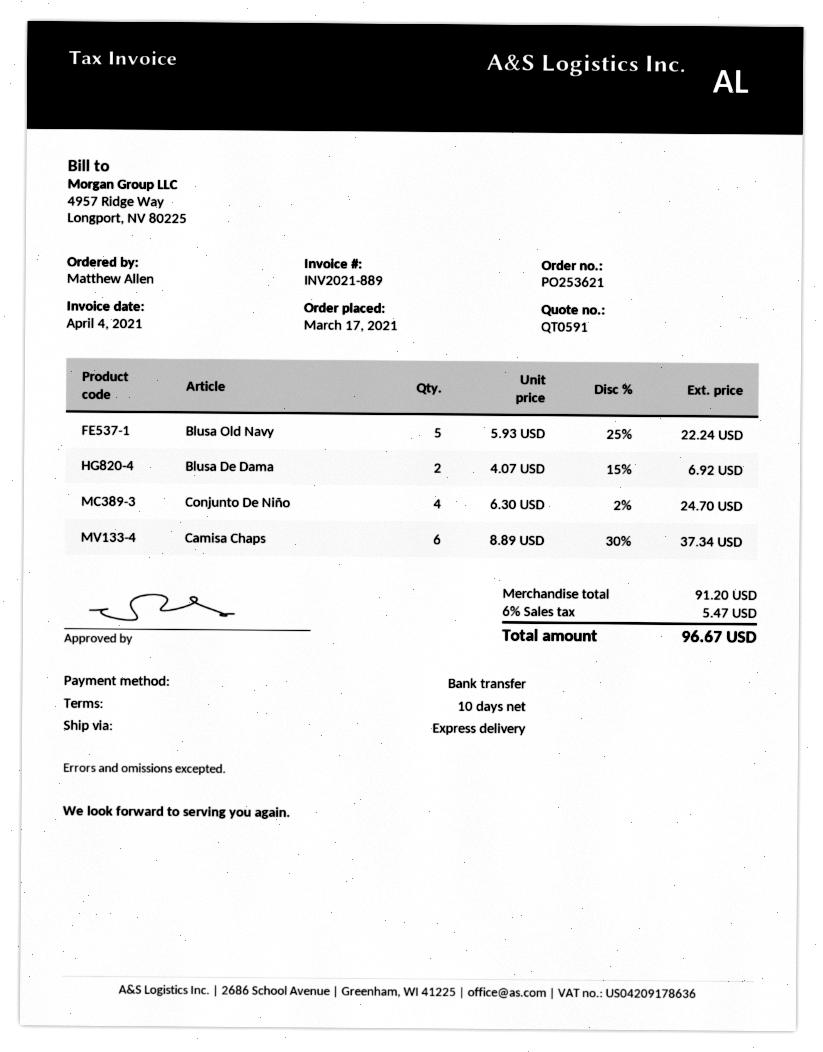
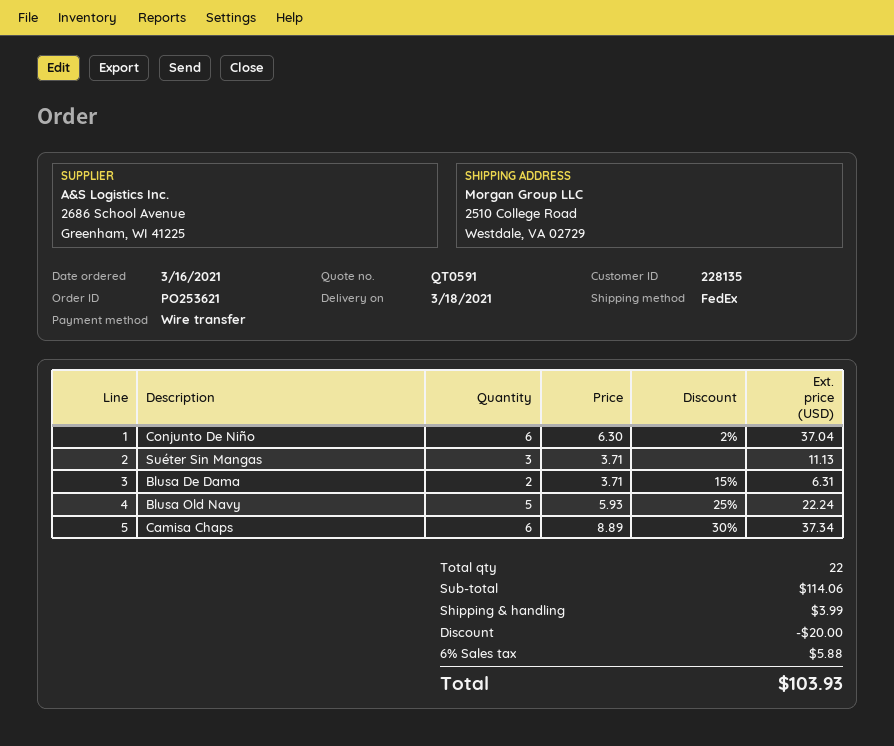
order date: 2021-03-17 -> 2021-03-16
shipping method: express -> FedEx
Blusa De Dama: 2 x 4.07 - 15% = 6.92 -> 2 x 3.71 - 15% = 6.31
Conjunto De Niño: 4 x 6.30 - 2% = 24.70 -> 6 x 6.30 - 2% = 37.04
Suéter Sin Mangas: none -> 3 x 3.71 = 11.13
subtotal: 91.20 -> 114.06
discount: none -> 20.00
shipping: none -> 3.99
tax: 6% = 5.47 -> 6% = 5.88
total: 96.67 -> 103.93

